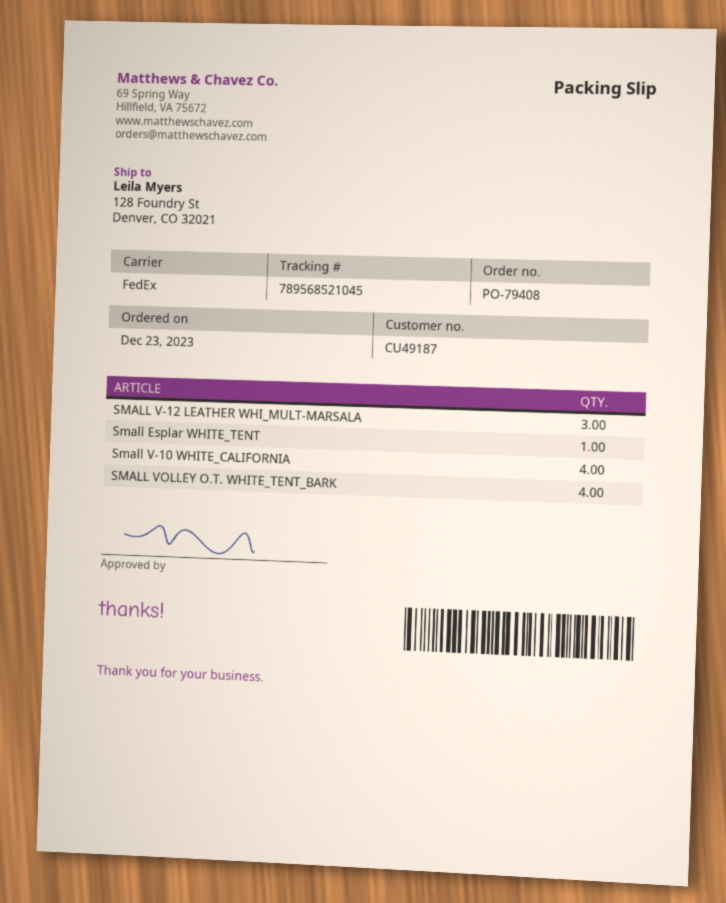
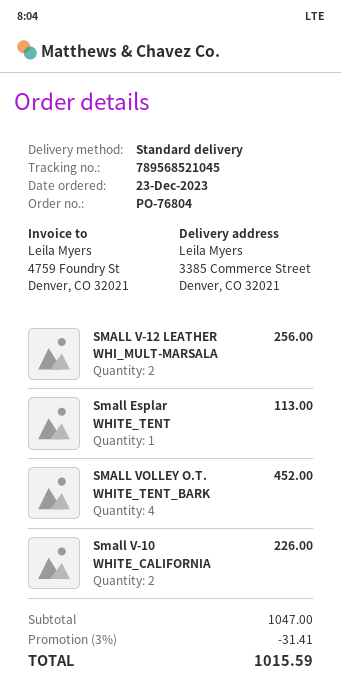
order number: PO-79408 -> PO-76804
shipping method: FedEx -> standard
ship to: 128 Foundry St, Denver, CO 32021 -> 3385 Commerce Street, Denver, CO 32021
SMALL V-12 LEATHER WHI_MULT-MARSALA: 3 -> 2
Small V-10 WHITE_CALIFORNIA: 4 -> 2

